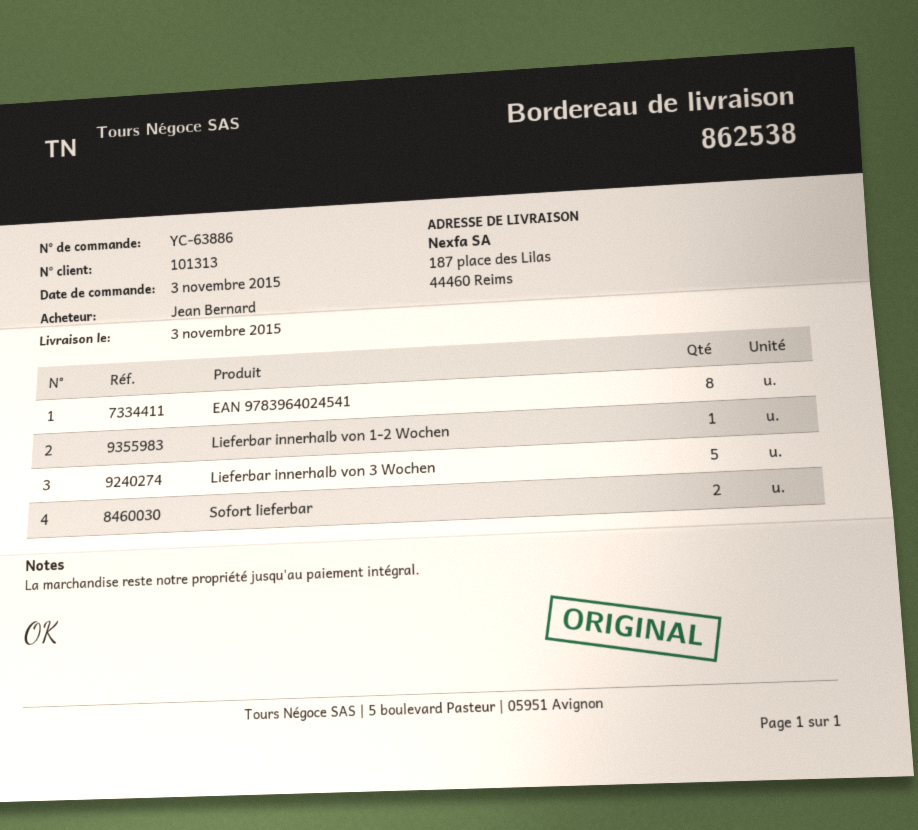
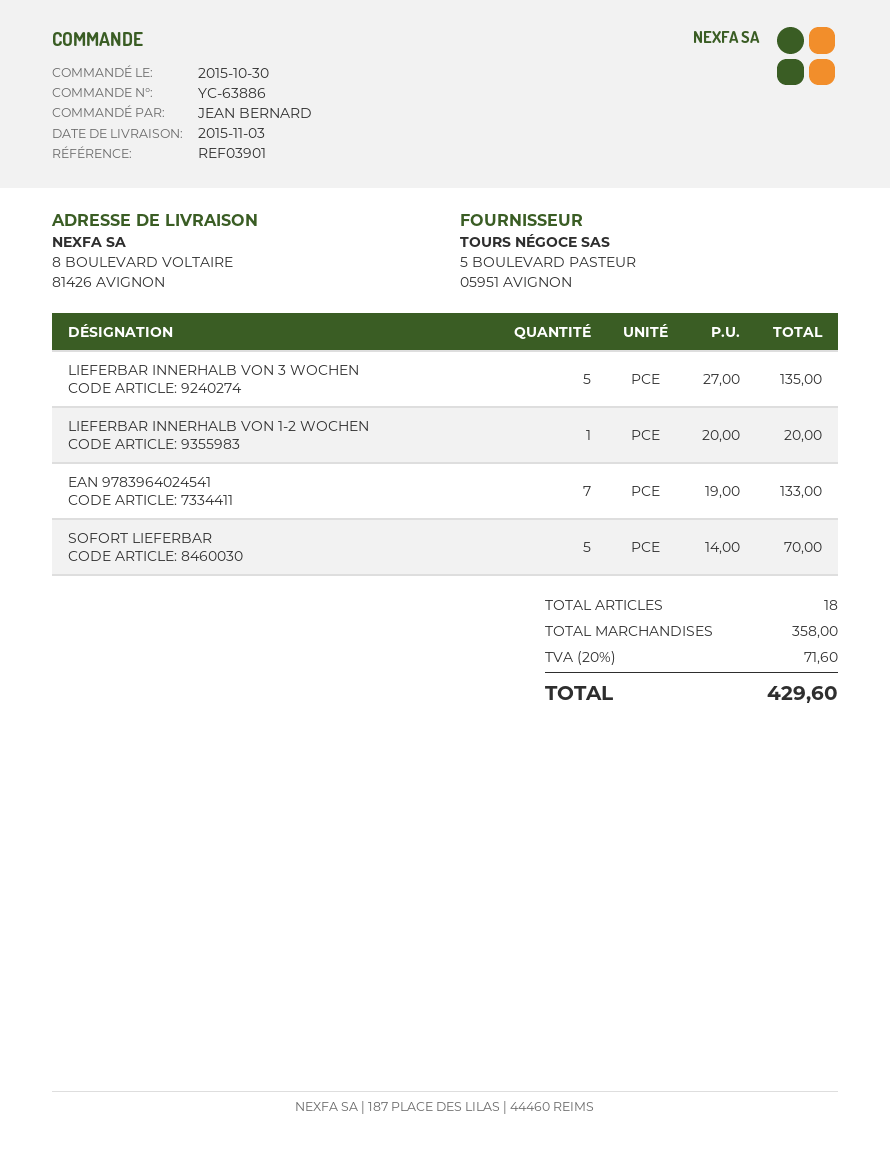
order date: 2015-11-03 -> 2015-10-30
ship to: 187 place des Lilas, 44460 Reims -> 8 BOULEVARD VOLTAIRE, 81426 AVIGNON
EAN 9783964024541: 8 -> 7
Sofort lieferbar: 2 -> 5

